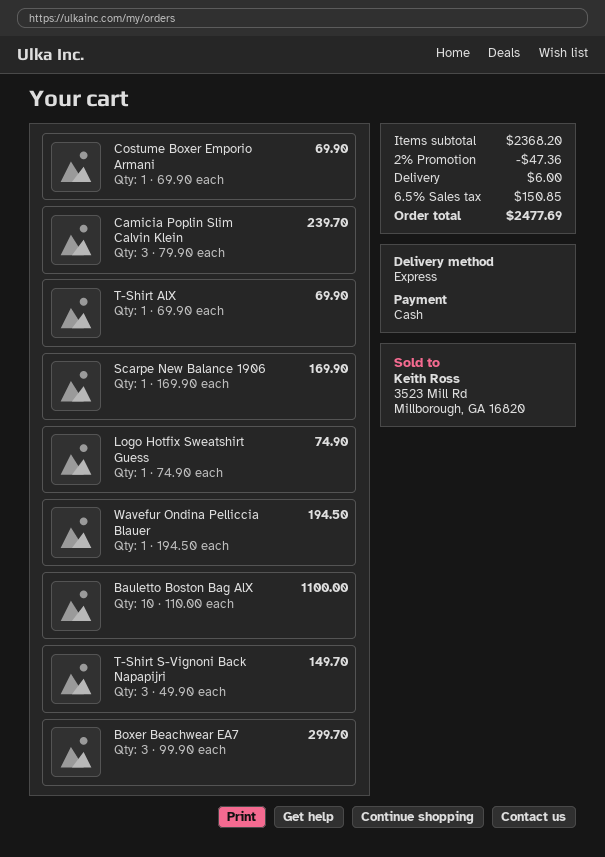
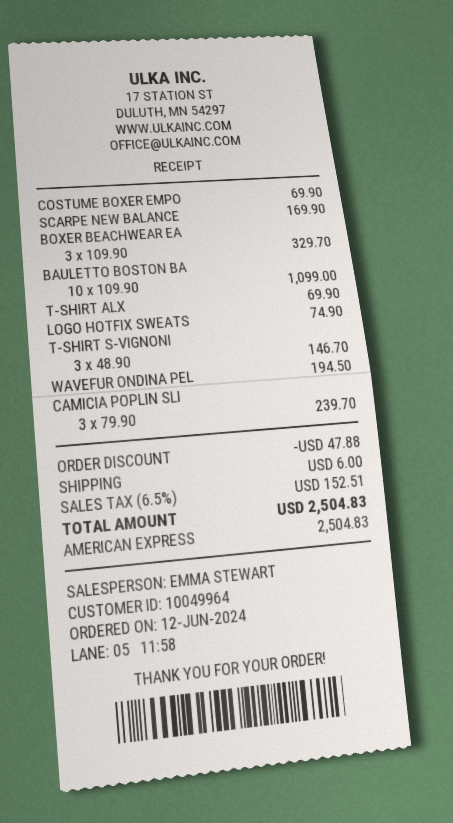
payment method: cash -> American Express
Bauletto Boston Bag AlX: 10 x 110.00 = 1100.00 -> 10 x 109.90 = 1099.00
T-Shirt S-Vignoni Back Napapijri: 3 x 49.90 = 149.70 -> 3 x 48.90 = 146.70
Boxer Beachwear EA7: 3 x 99.90 = 299.70 -> 3 x 109.90 = 329.70
discount: 47.36 -> 47.88
tax: 6.5% = 150.85 -> 6.5% = 152.51
total: 2477.69 -> 2504.83

